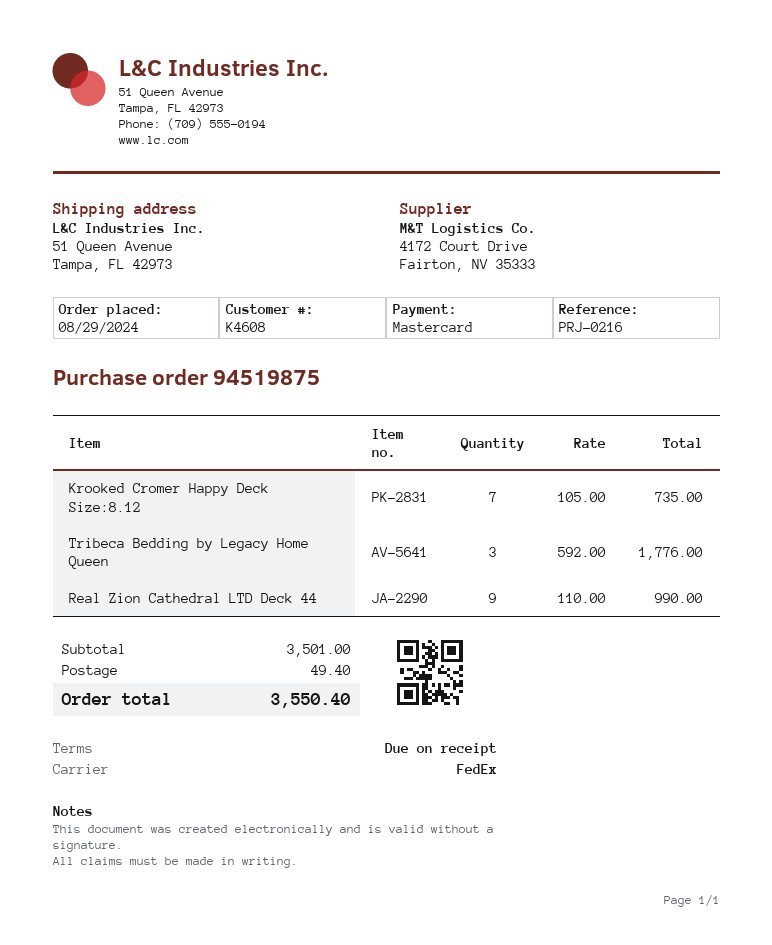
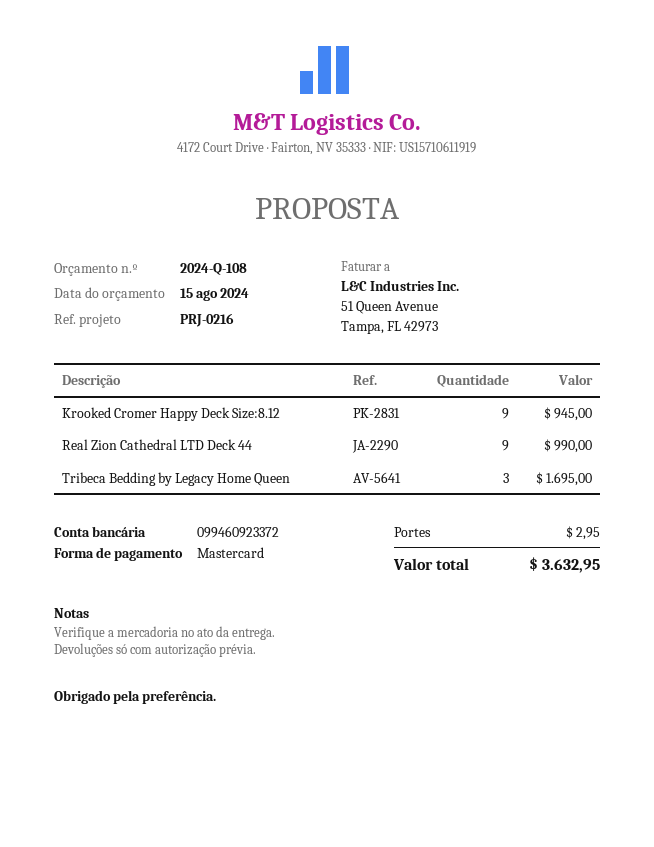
Krooked Cromer Happy Deck Size:8.12: 7 for 735.00 -> 9 for 945.00
Tribeca Bedding by Legacy Home Queen: 3 for 1776.00 -> 3 for 1695.00
shipping: 49.40 -> 2.95
total: 3550.40 -> 3632.95

